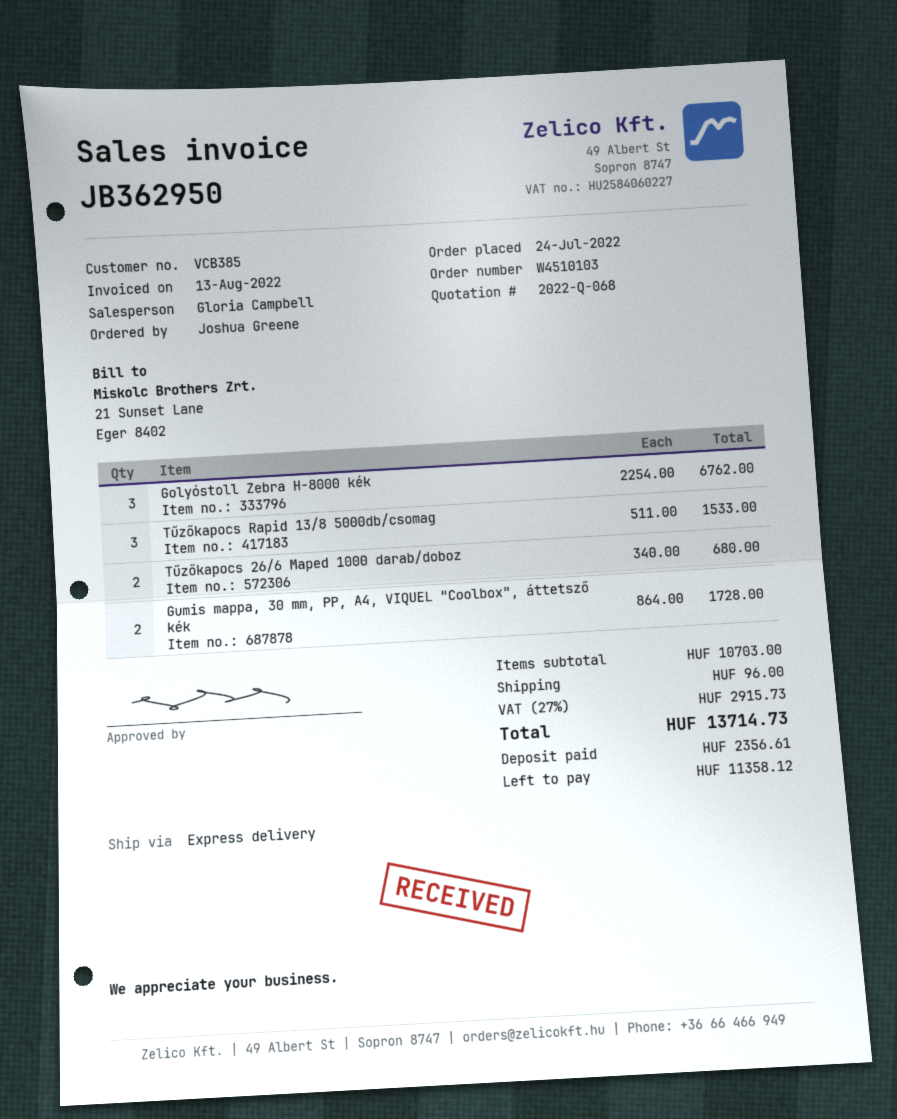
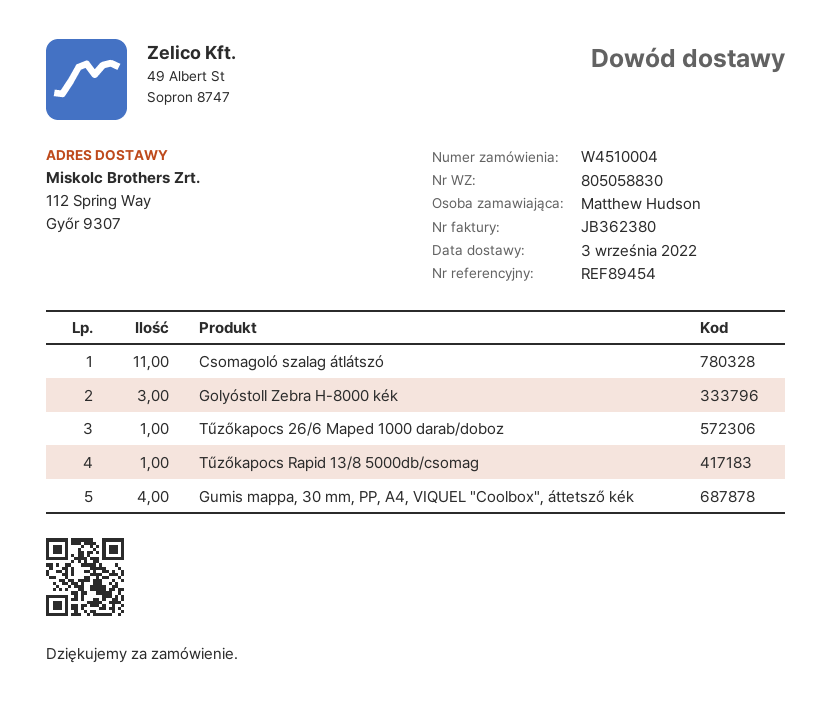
order number: W4510103 -> W4510004
invoice number: JB362950 -> JB362380
ordered by: Joshua Greene -> Matthew Hudson
Tűzőkapocs Rapid 13/8 5000db/csomag: 3 -> 1
Tűzőkapocs 26/6 Maped 1000 darab/doboz: 2 -> 1
Gumis mappa, 30 mm, PP, A4, VIQUEL "Coolbox", áttetsző kék: 2 -> 4
Csomagoló szalag átlátszó: none -> 11

